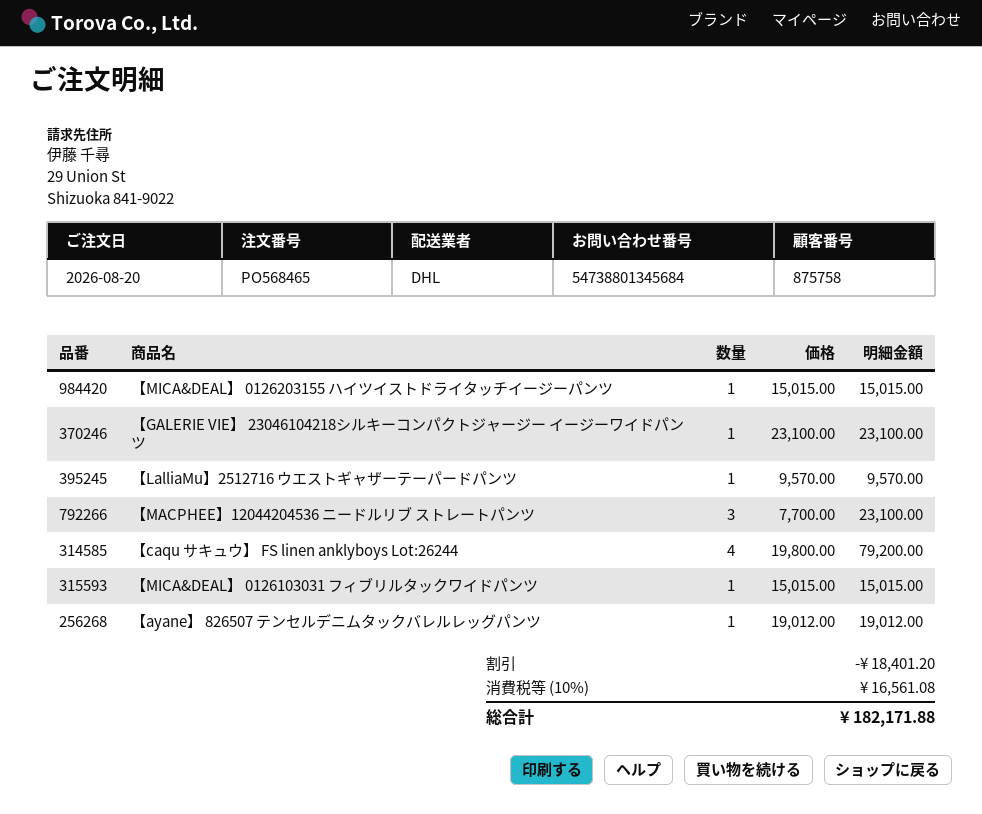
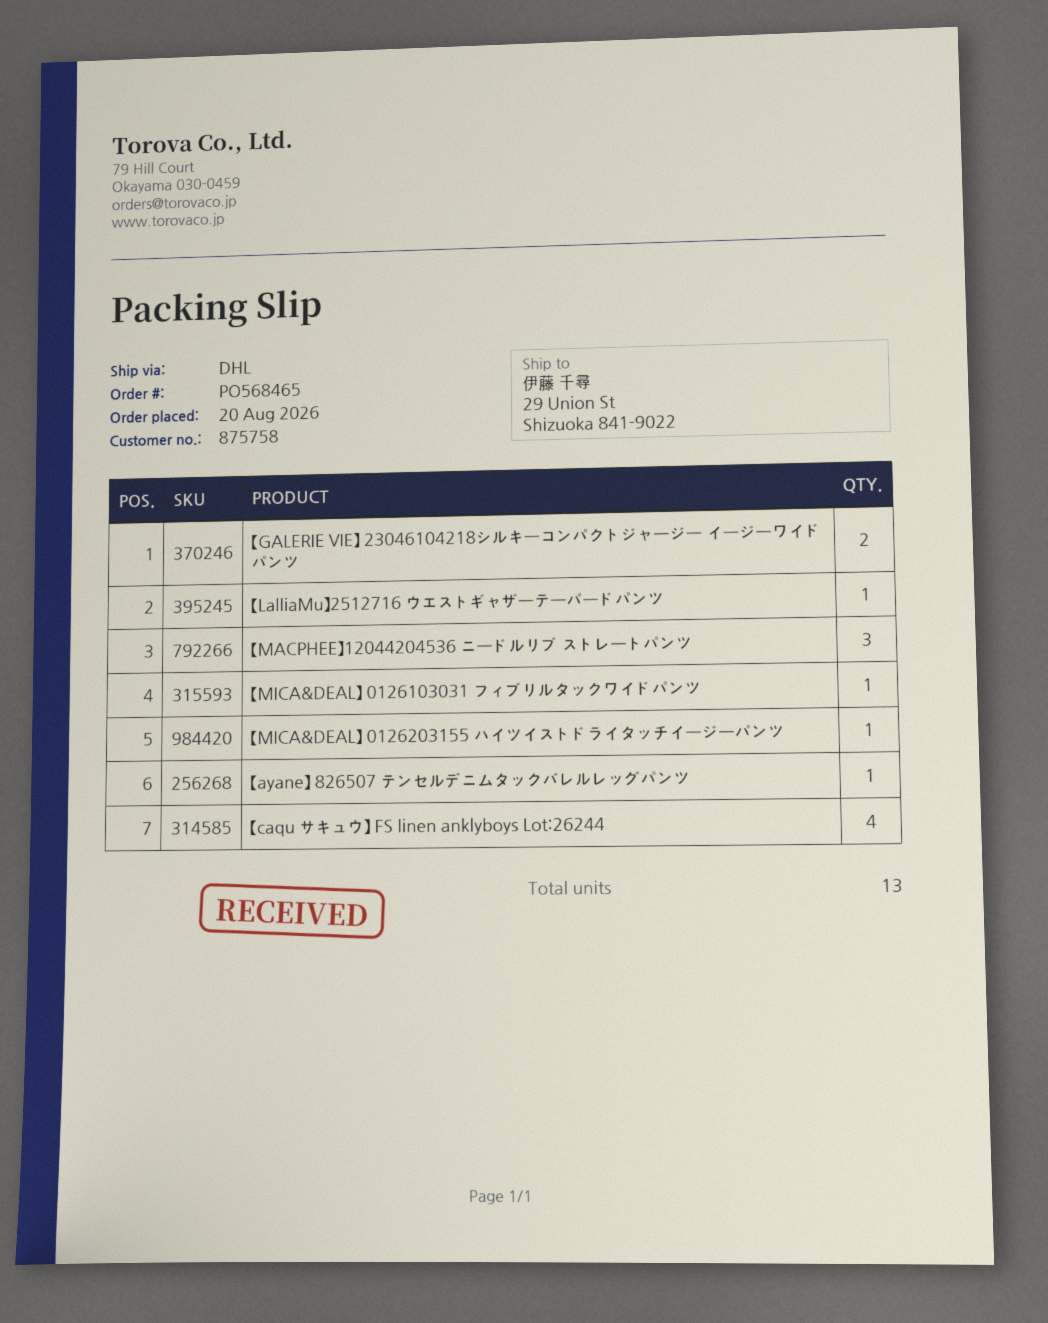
【GALERIE VIE】 23046104218シルキーコンパクトジャージー イージーワイドパンツ: 1 -> 2

